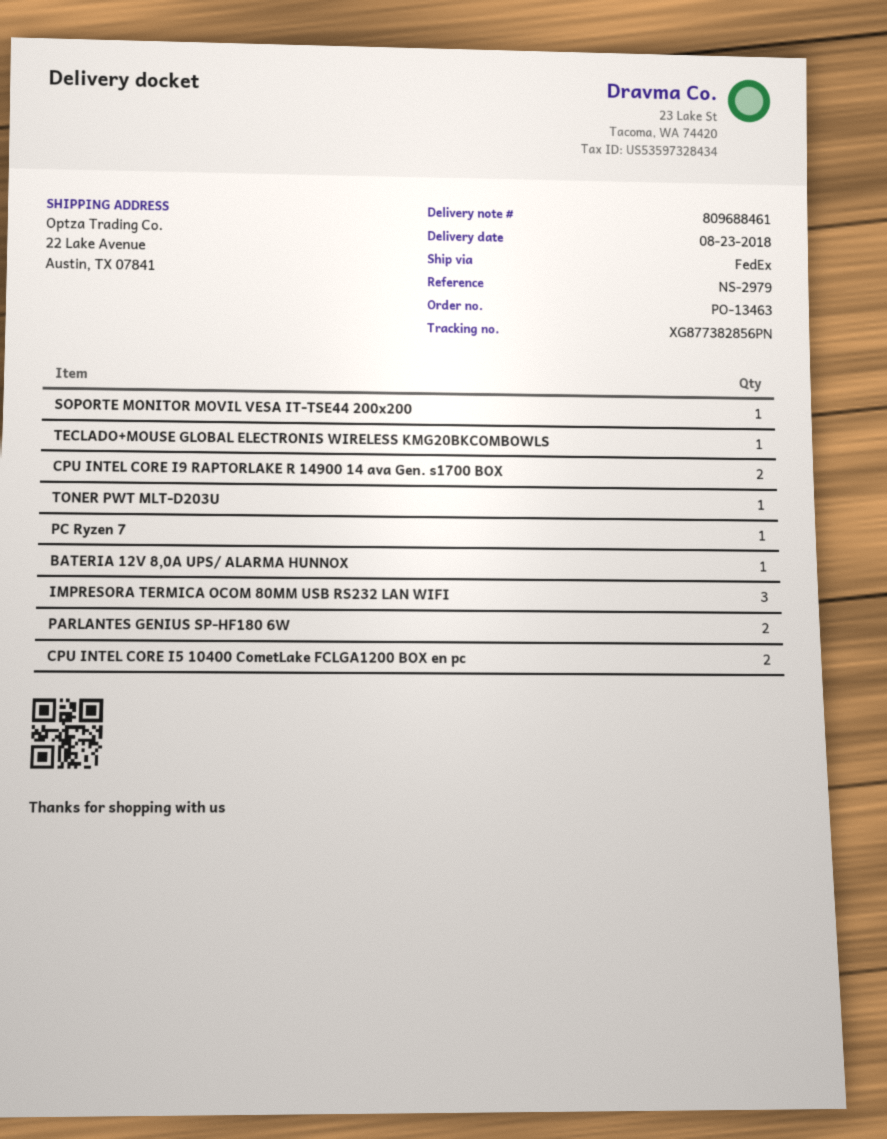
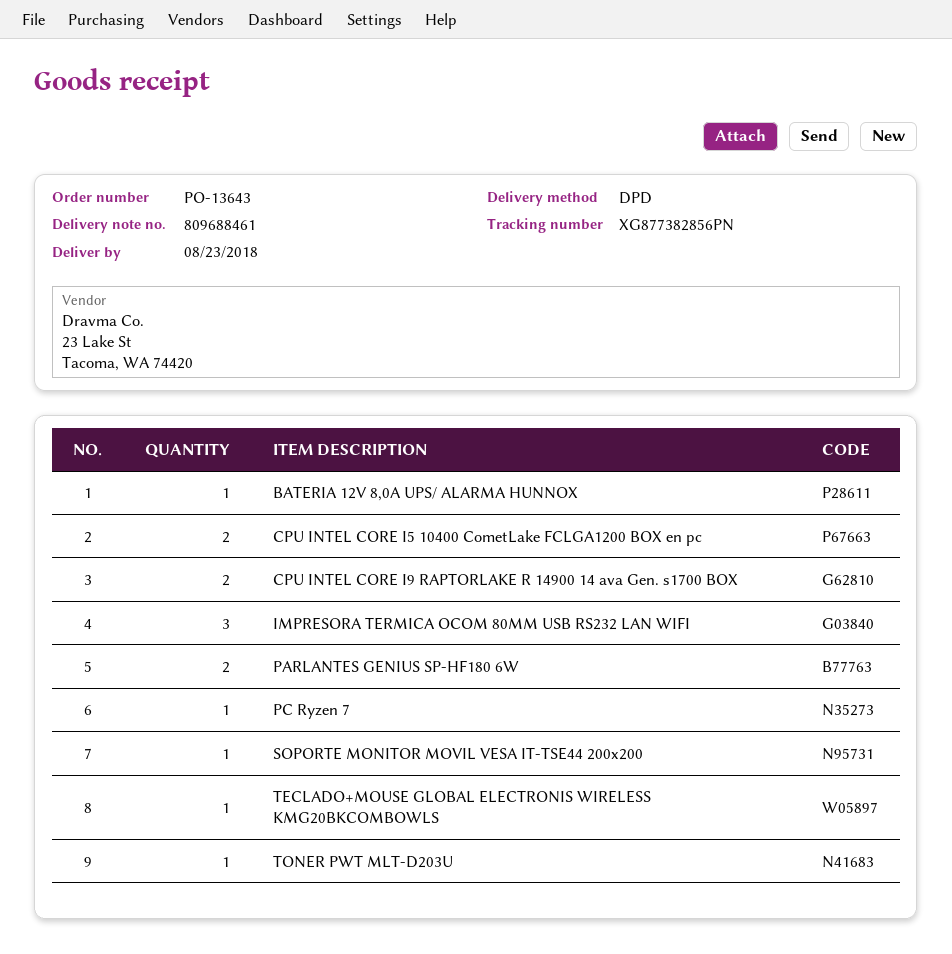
order number: PO-13463 -> PO-13643
shipping method: FedEx -> DPD

